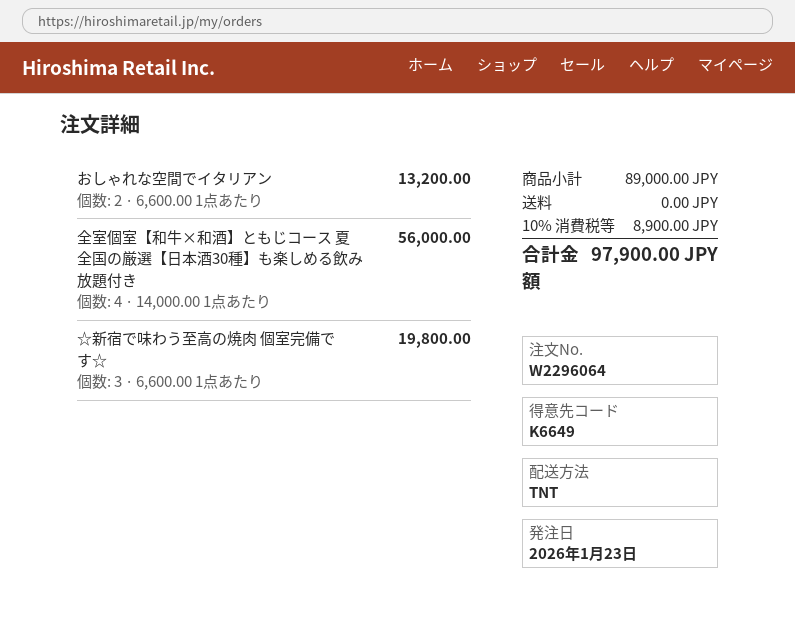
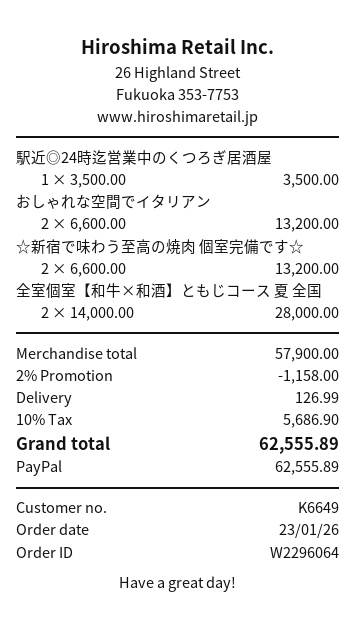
全室個室【和牛×和酒】ともじコース 夏 全国の厳選【日本酒30種】も楽しめる飲み放題付き: 4 x 14000.00 = 56000.00 -> 2 x 14000.00 = 28000.00
☆新宿で味わう至高の焼肉 個室完備です☆: 3 x 6600.00 = 19800.00 -> 2 x 6600.00 = 13200.00
駅近◎24時迄営業中のくつろぎ居酒屋: none -> 1 x 3500.00 = 3500.00
subtotal: 89000.00 -> 57900.00
discount: none -> 2% = 1158.00
shipping: 0.00 -> 126.99
tax: 10% = 8900.00 -> 10% = 5686.90
total: 97900.00 -> 62555.89

